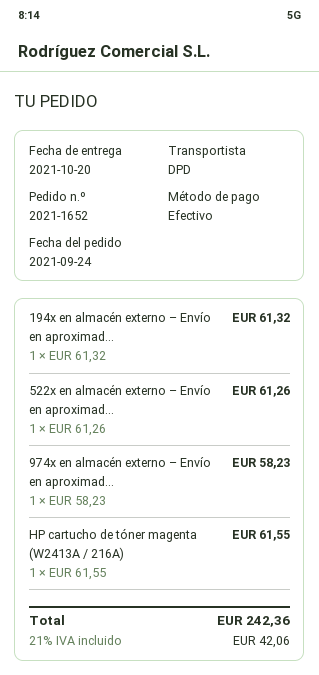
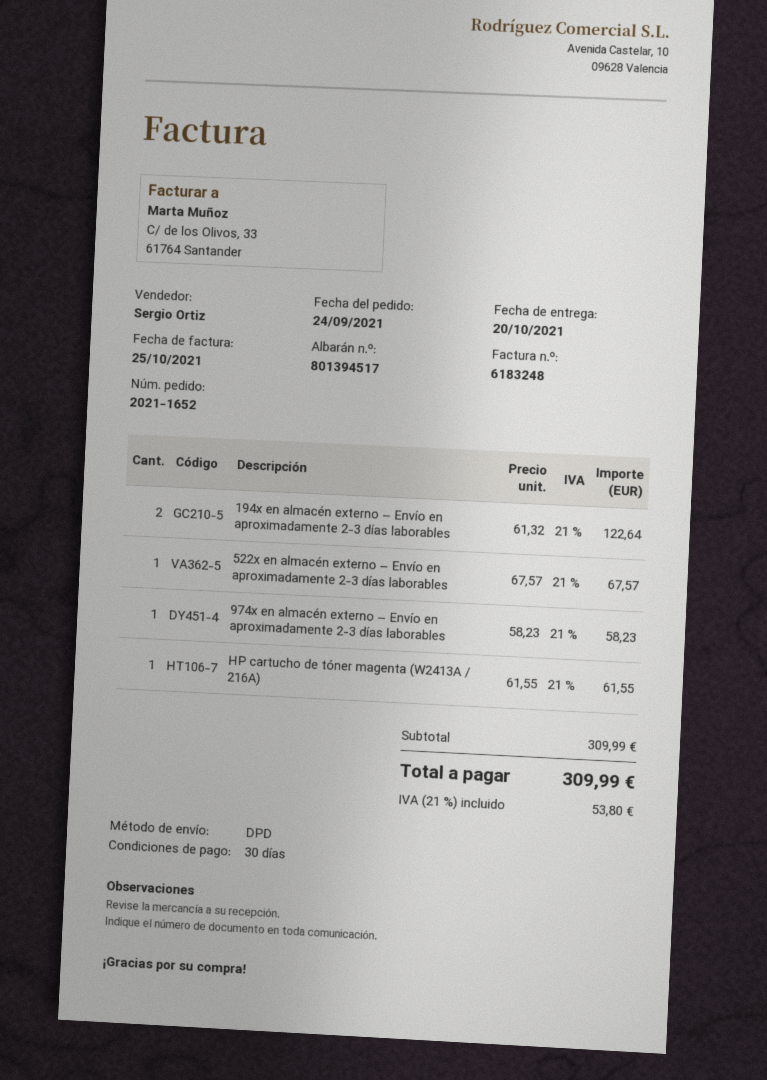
194x en almacén externo – Envío en aproximad...: 1 x 61.32 = 61.32 -> 2 x 61.32 = 122.64
522x en almacén externo – Envío en aproximad...: 1 x 61.26 = 61.26 -> 1 x 67.57 = 67.57
tax: 21% = 42.06 -> 21% = 53.80
total: 242.36 -> 309.99

